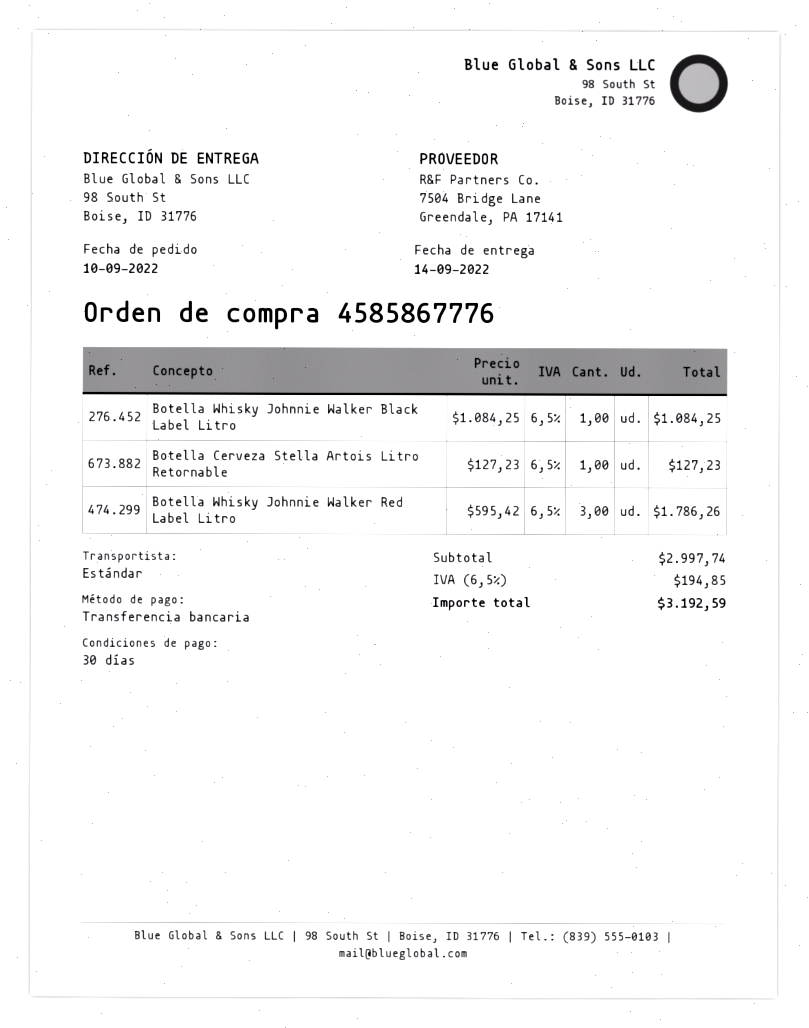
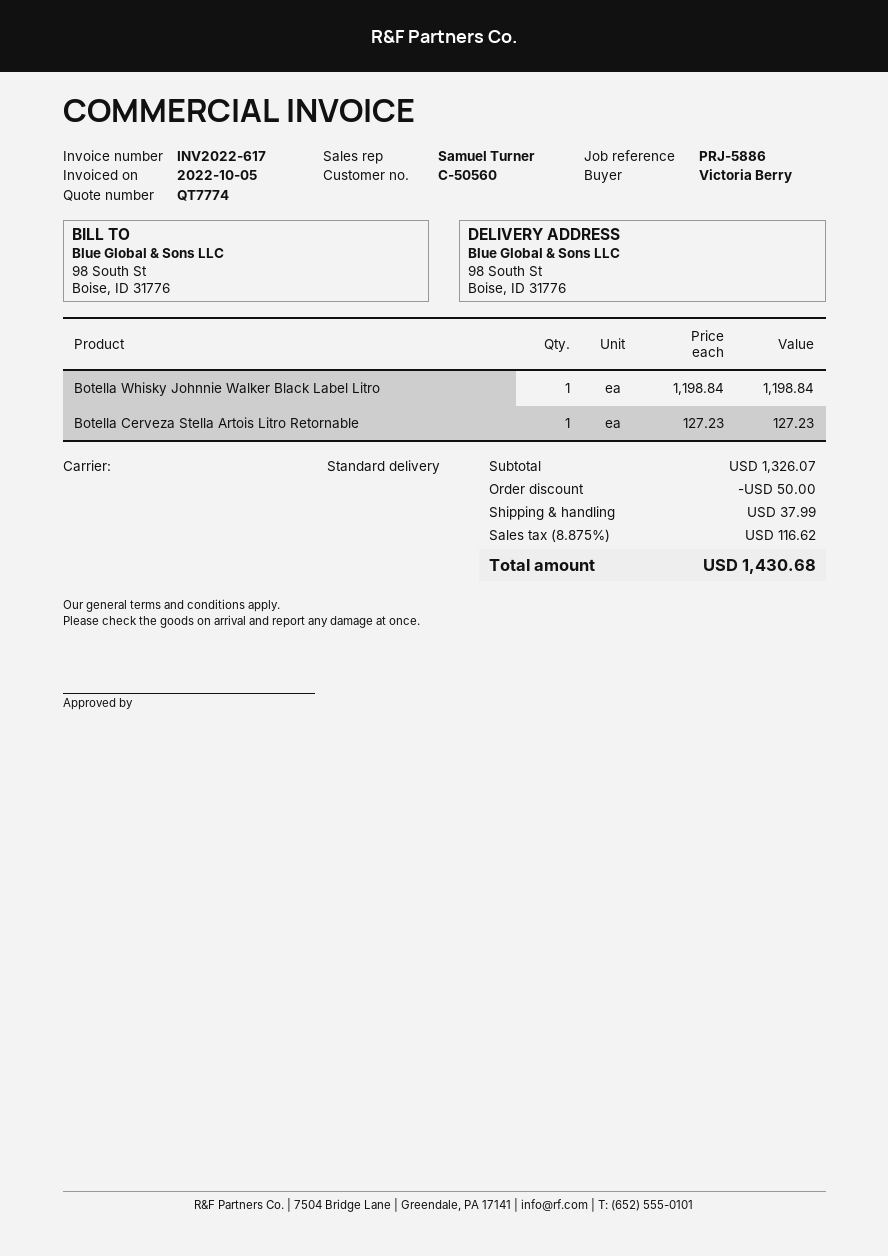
Botella Whisky Johnnie Walker Black Label Litro: 1 x 1084.25 = 1084.25 -> 1 x 1198.84 = 1198.84
Botella Whisky Johnnie Walker Red Label Litro: 3 x 595.42 = 1786.26 -> none
subtotal: 2997.74 -> 1326.07
discount: none -> 50.00
shipping: none -> 37.99
tax: 6.5% = 194.85 -> 8.875% = 116.62
total: 3192.59 -> 1430.68

